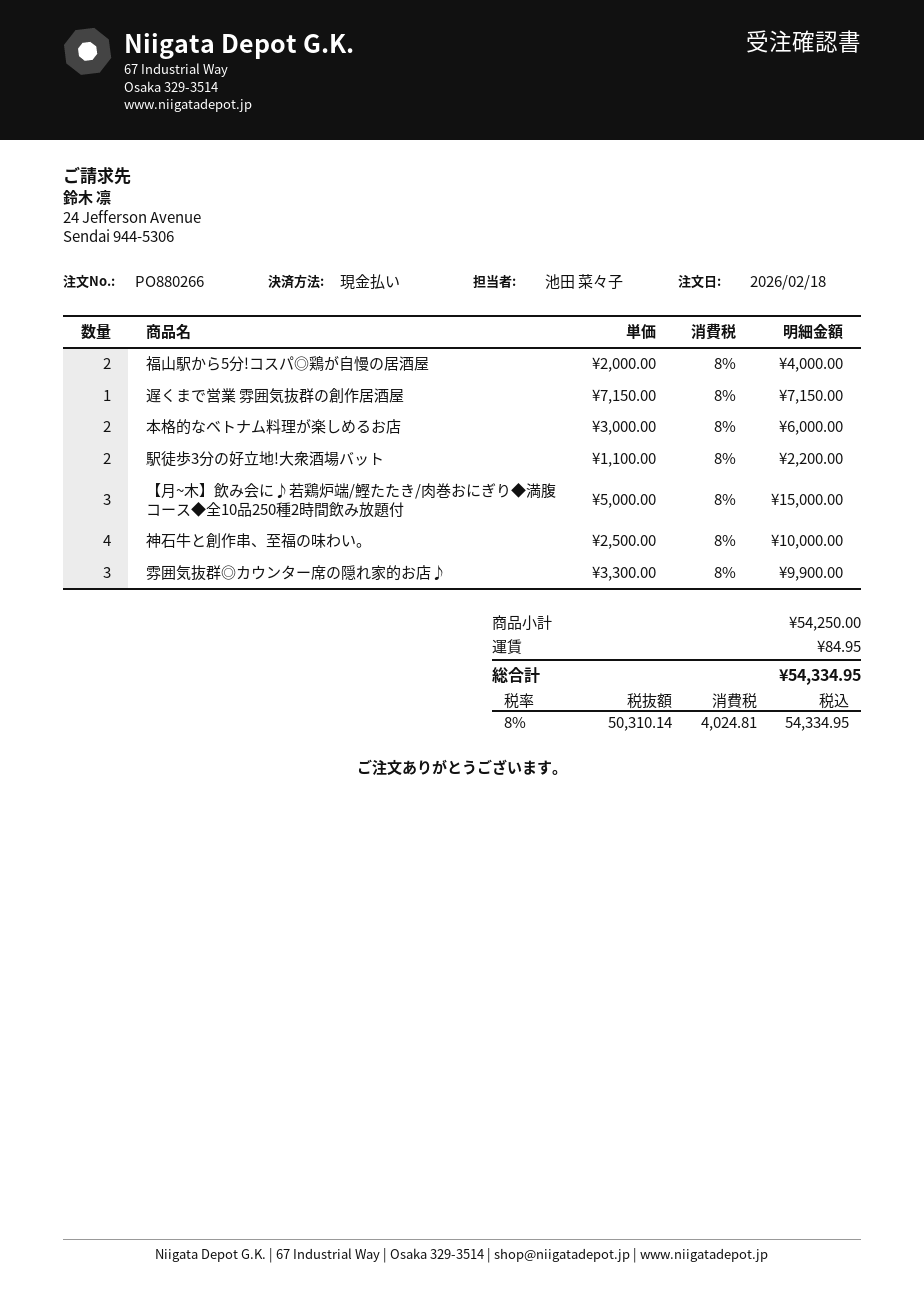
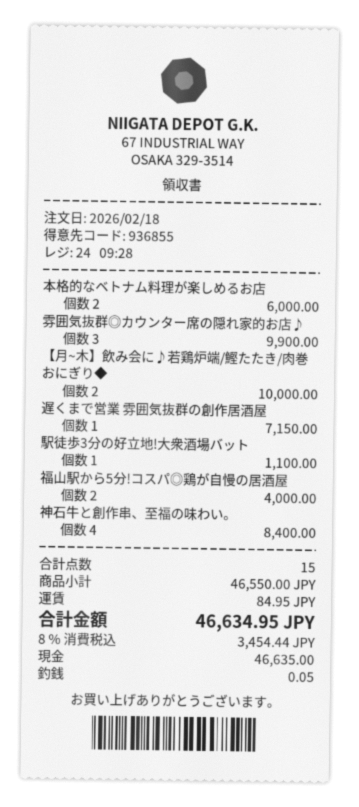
駅徒歩3分の好立地!大衆酒場バット: 2 for 2200.00 -> 1 for 1100.00
【月~木】飲み会に♪若鶏炉端/鰹たたき/肉巻おにぎり◆満腹コース◆全10品250種2時間飲み放題付: 3 for 15000.00 -> 2 for 10000.00
神石牛と創作串、至福の味わい。: 4 for 10000.00 -> 4 for 8400.00
subtotal: 54250.00 -> 46550.00
tax: 8% = 4024.81 -> 8% = 3454.44
total: 54334.95 -> 46634.95

